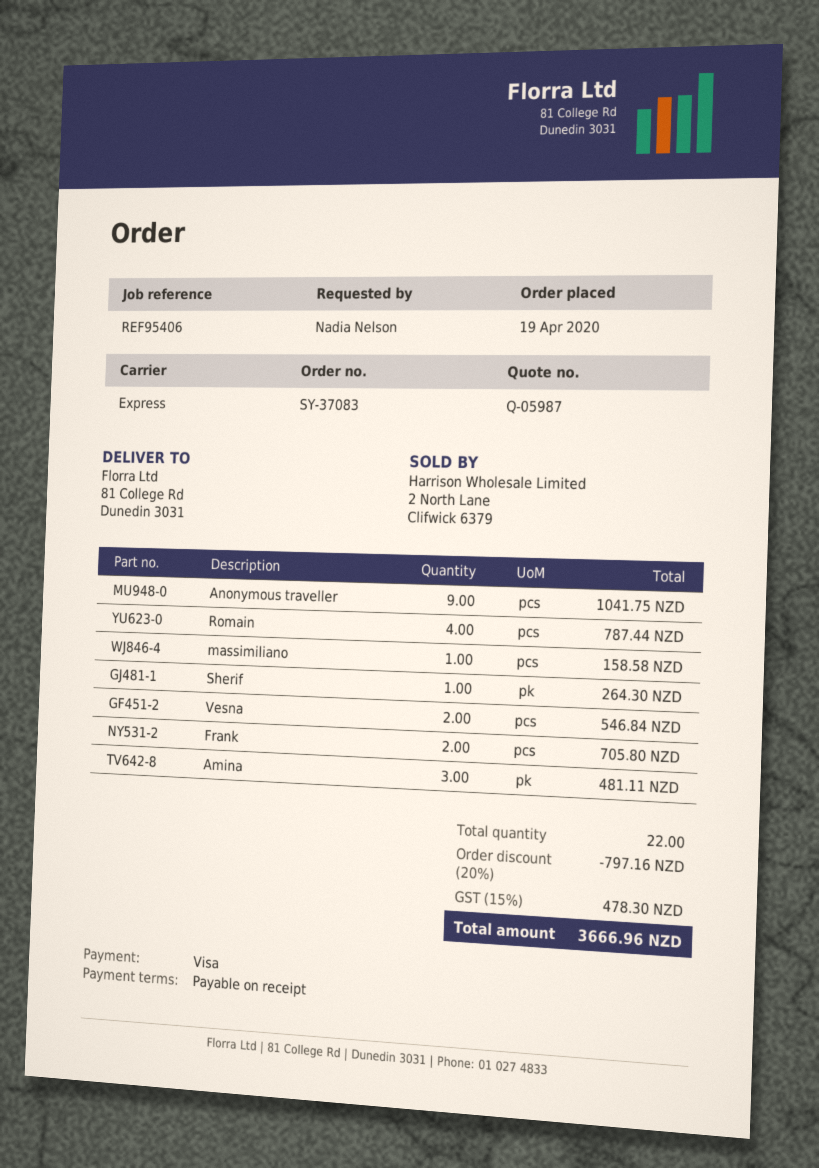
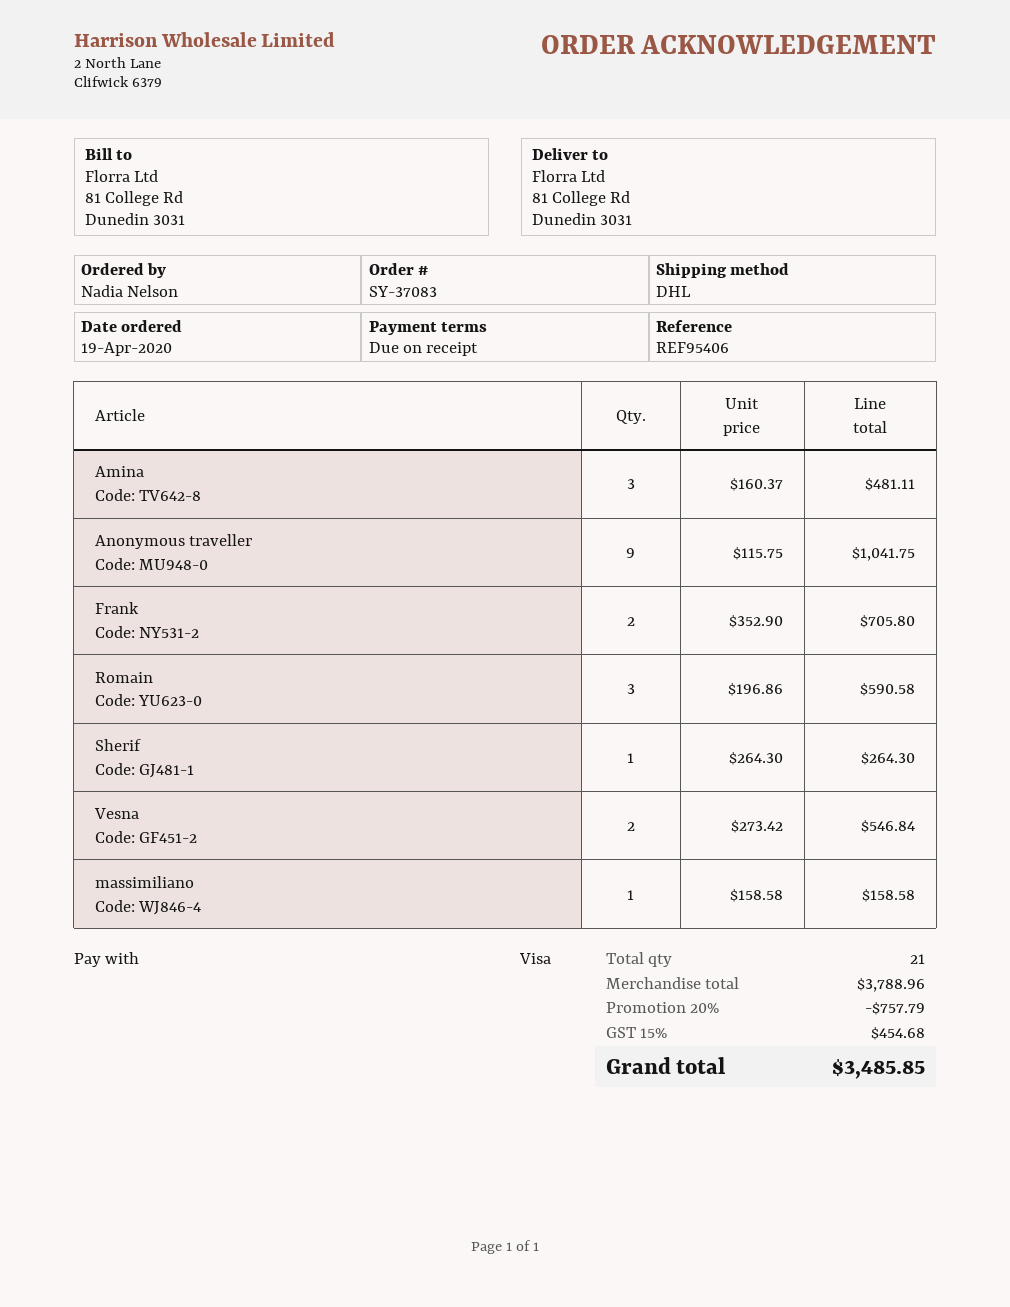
shipping method: express -> DHL
Romain: 4 for 787.44 -> 3 for 590.58
total quantity: 22 -> 21
discount: 20% = 797.16 -> 20% = 757.79
tax: 15% = 478.30 -> 15% = 454.68
total: 3666.96 -> 3485.85

